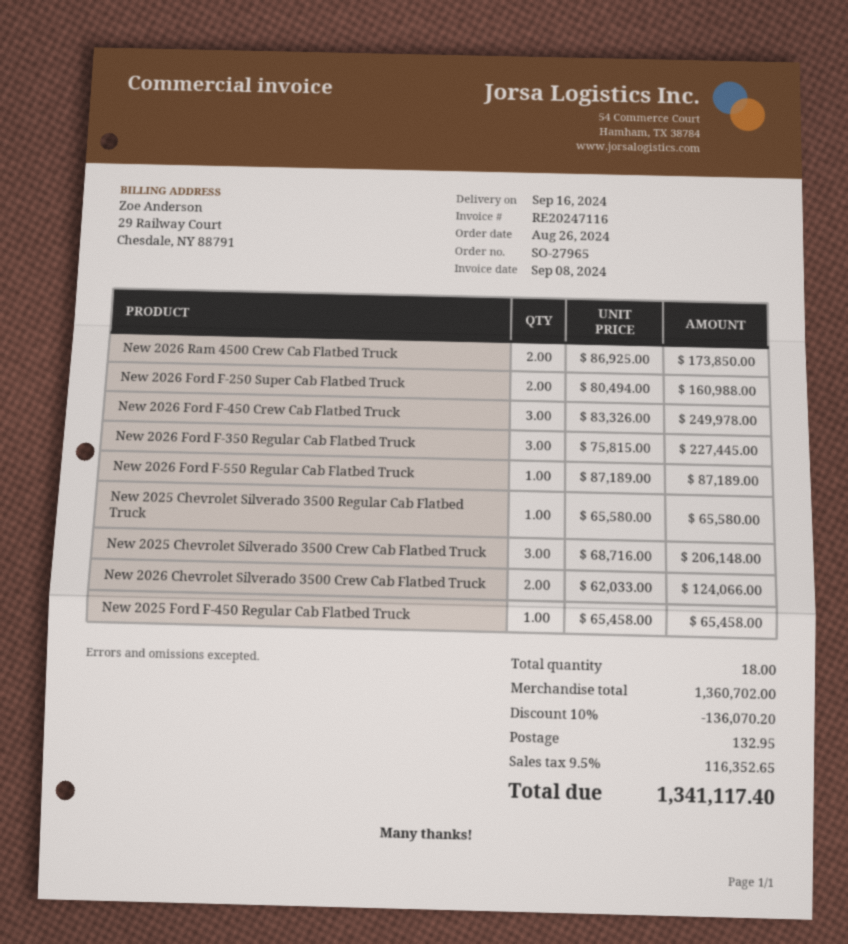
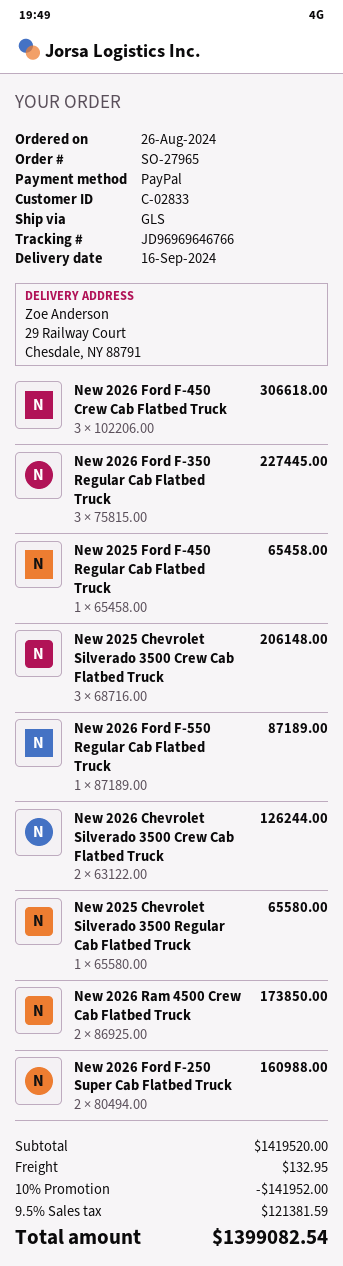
New 2026 Ford F-450 Crew Cab Flatbed Truck: 3 x 83326.00 = 249978.00 -> 3 x 102206.00 = 306618.00
New 2026 Chevrolet Silverado 3500 Crew Cab Flatbed Truck: 2 x 62033.00 = 124066.00 -> 2 x 63122.00 = 126244.00
subtotal: 1360702.00 -> 1419520.00
discount: 10% = 136070.20 -> 10% = 141952.00
tax: 9.5% = 116352.65 -> 9.5% = 121381.59
total: 1341117.40 -> 1399082.54

